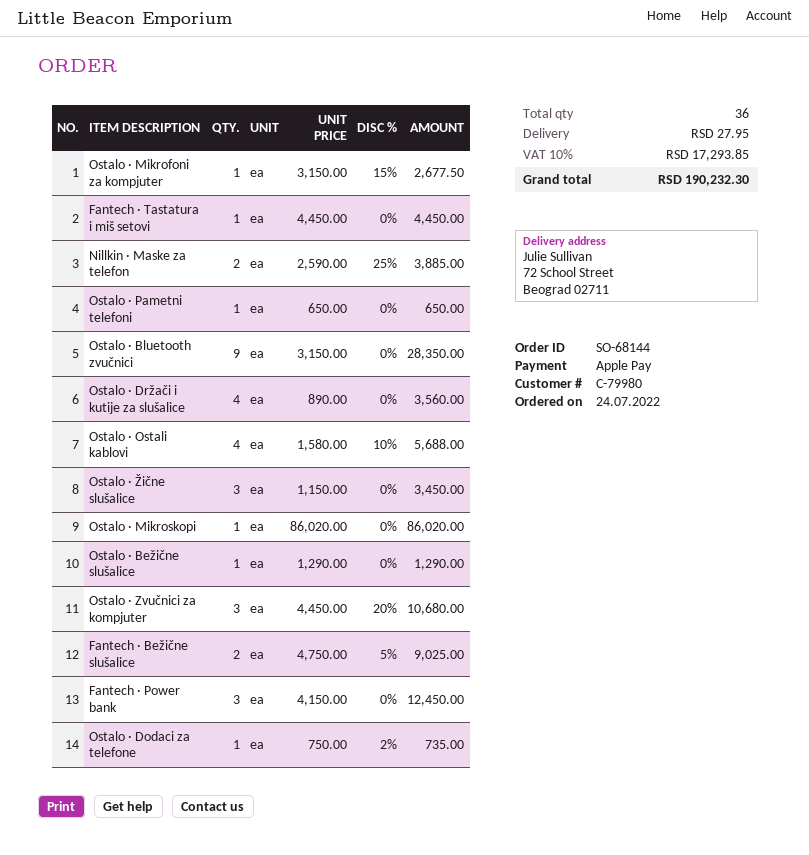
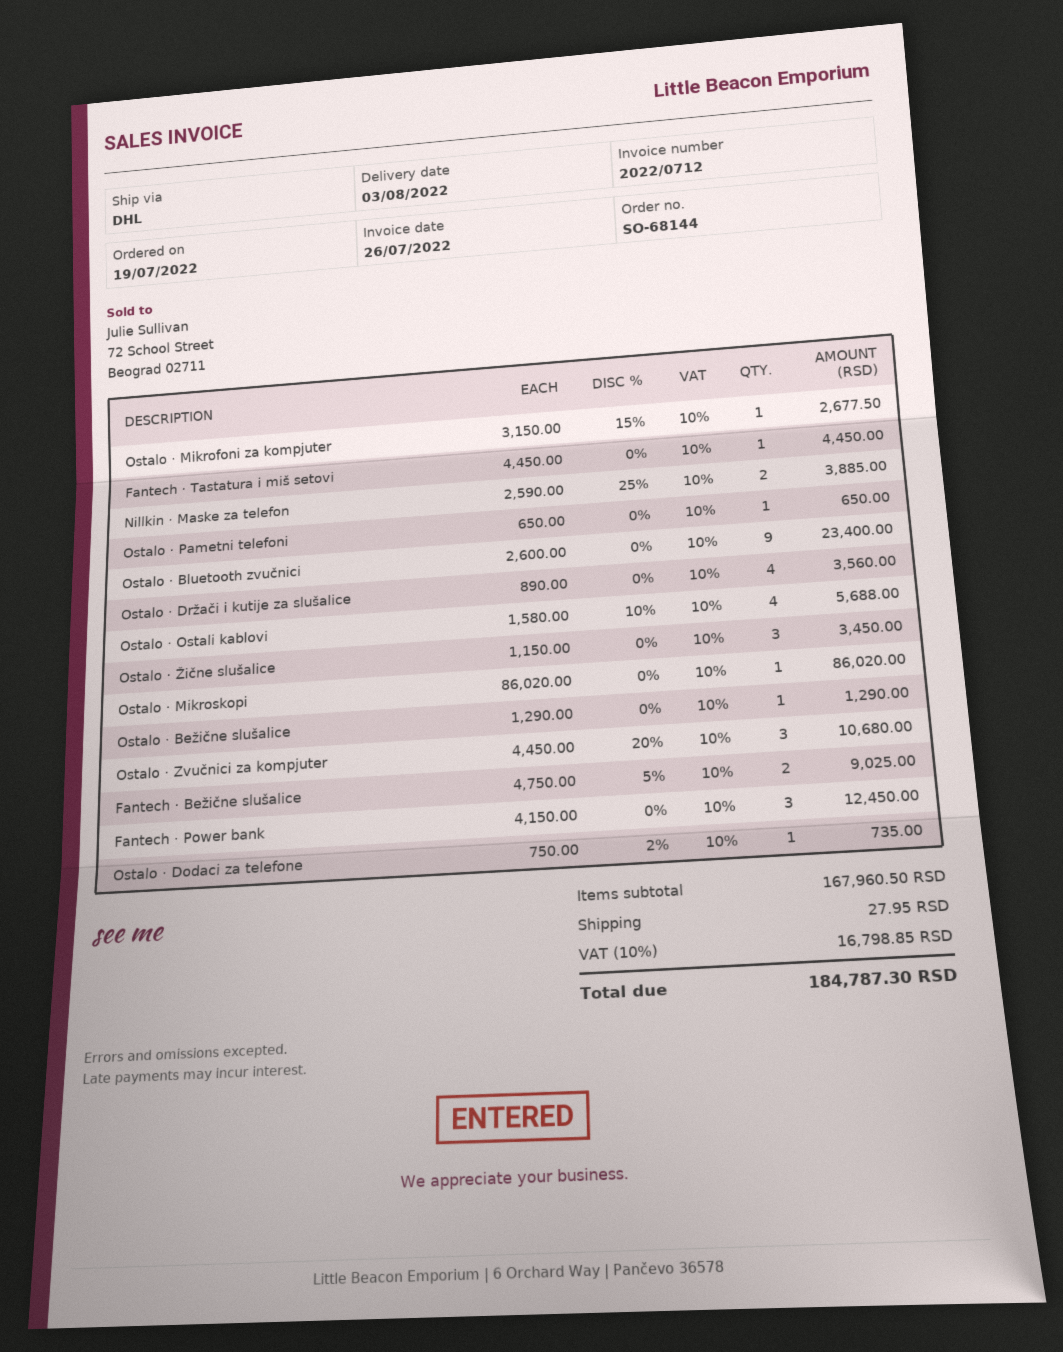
order date: 2022-07-24 -> 2022-07-19
Ostalo · Bluetooth zvučnici: 9 x 3150.00 = 28350.00 -> 9 x 2600.00 = 23400.00
tax: 10% = 17293.85 -> 10% = 16798.85
total: 190232.30 -> 184787.30

